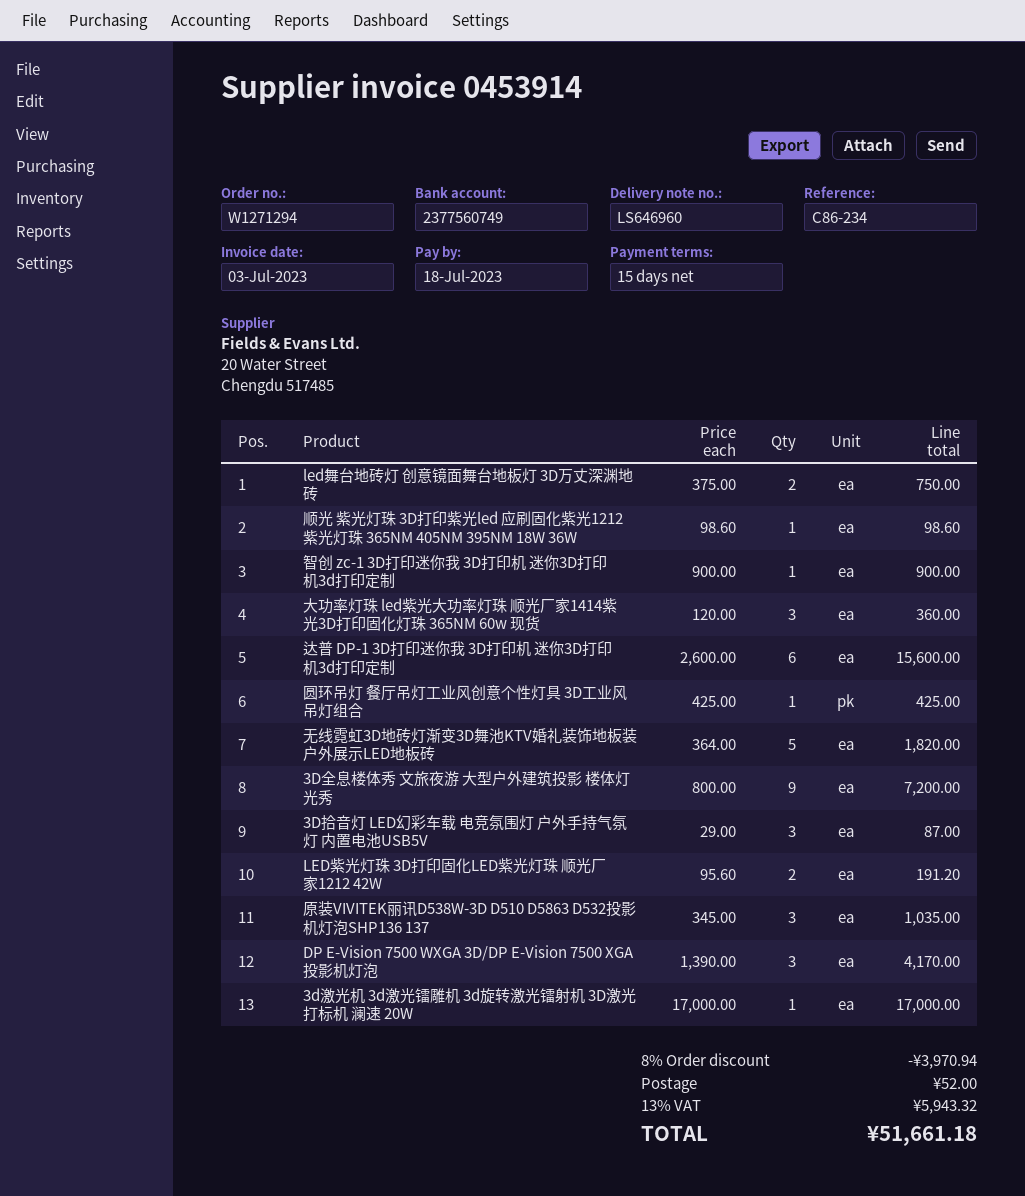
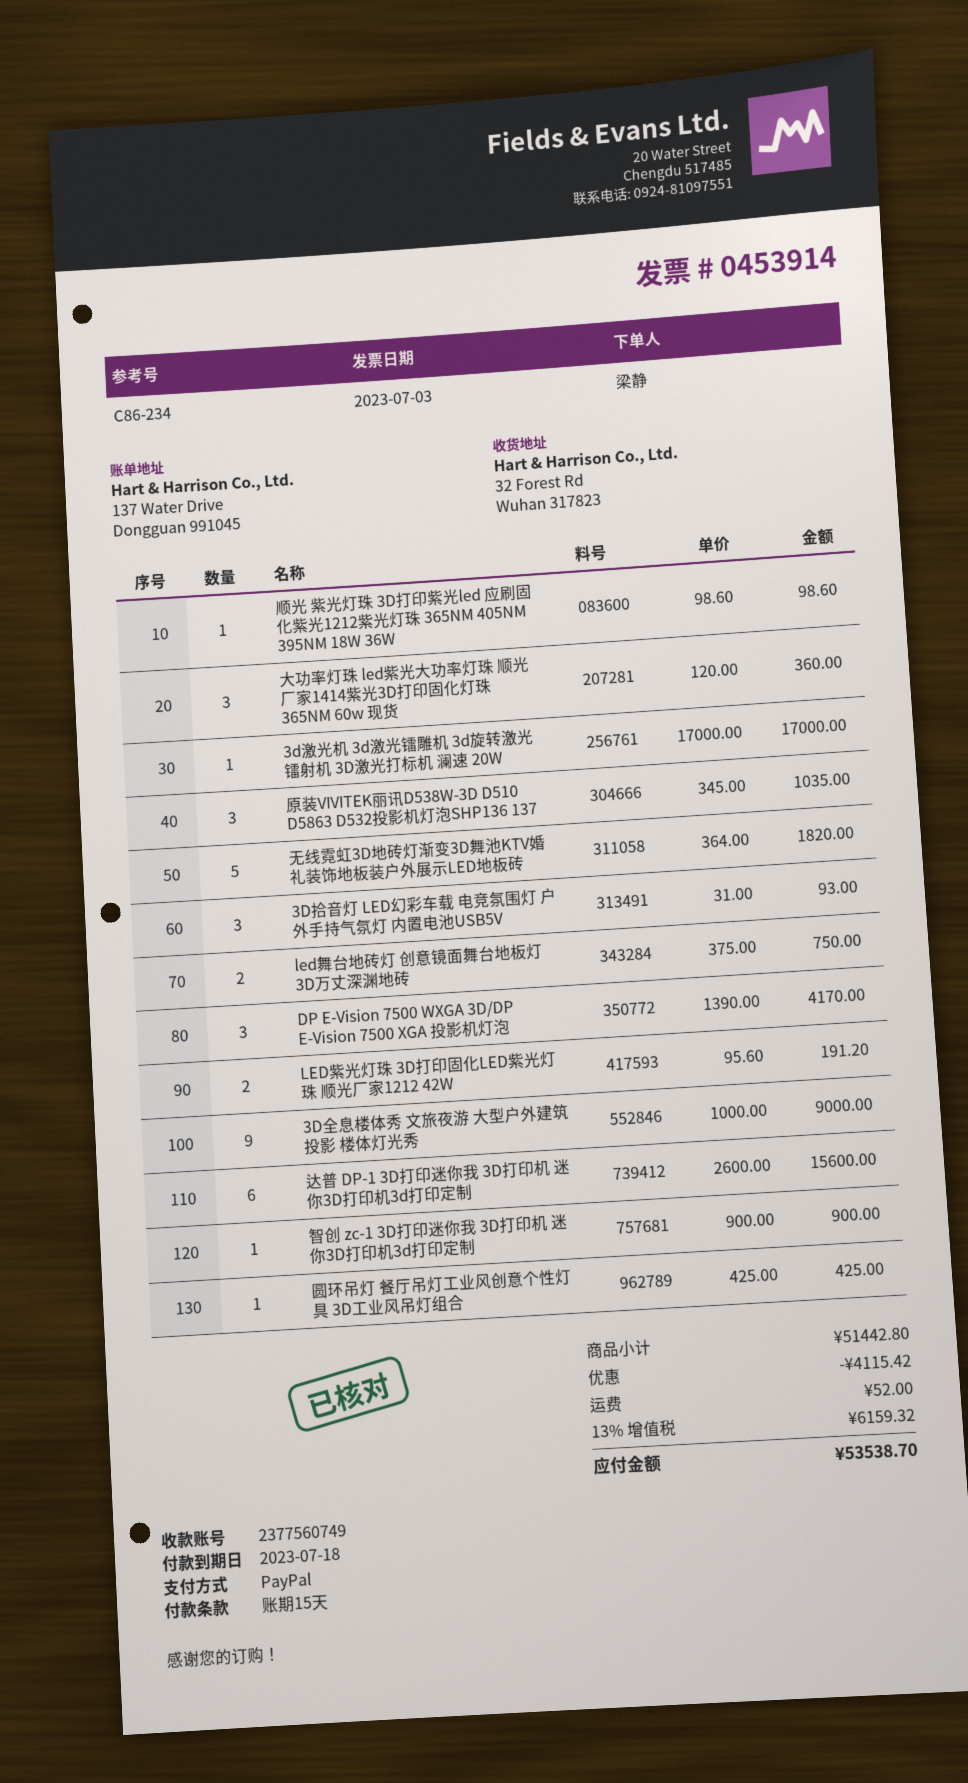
3D全息楼体秀 文旅夜游 大型户外建筑投影 楼体灯光秀: 9 x 800.00 = 7200.00 -> 9 x 1000.00 = 9000.00
3D拾音灯 LED幻彩车载 电竞氛围灯 户外手持气氛灯 内置电池USB5V: 3 x 29.00 = 87.00 -> 3 x 31.00 = 93.00
discount: 3970.94 -> 4115.42
tax: 13% = 5943.32 -> 13% = 6159.32
total: 51661.18 -> 53538.70

